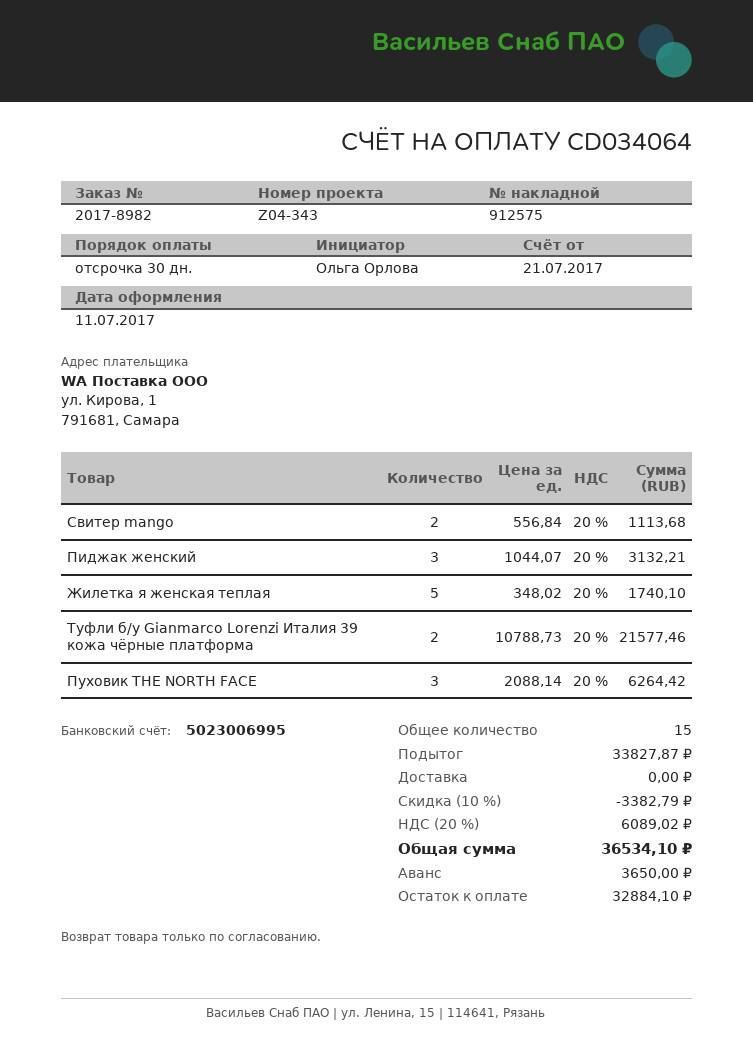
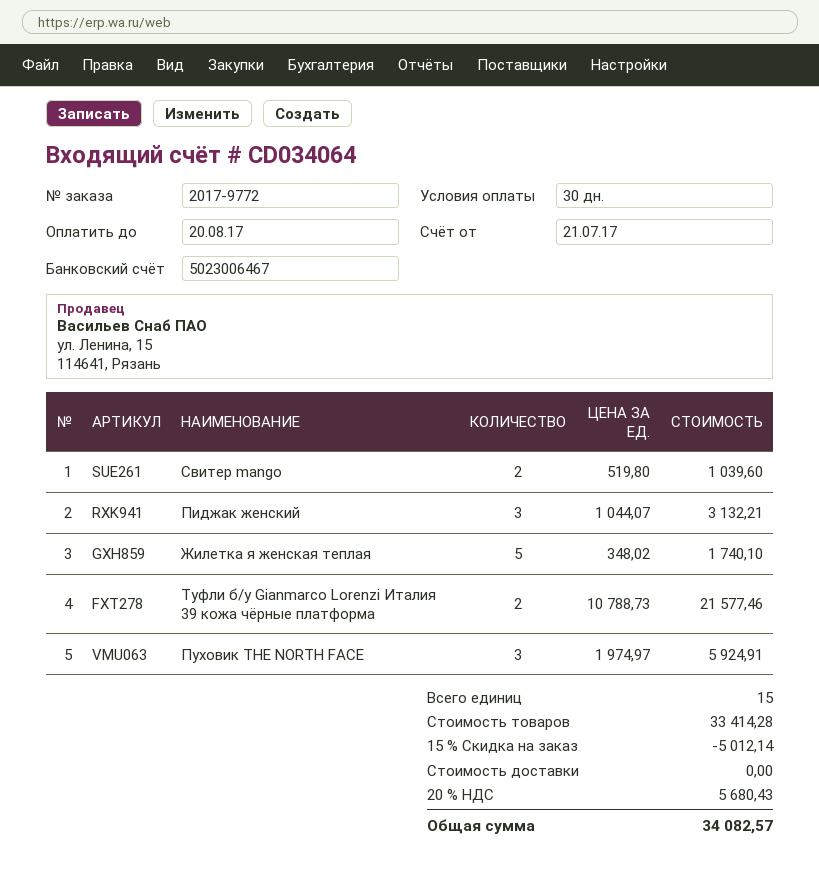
order number: 2017-8982 -> 2017-9772
bank account: 5023006995 -> 5023006467
Свитер mango: 2 x 556.84 = 1113.68 -> 2 x 519.80 = 1039.60
Пуховик THE NORTH FACE: 3 x 2088.14 = 6264.42 -> 3 x 1974.97 = 5924.91
subtotal: 33827.87 -> 33414.28
discount: 10% = 3382.79 -> 15% = 5012.14
tax: 20% = 6089.02 -> 20% = 5680.43
total: 36534.10 -> 34082.57

